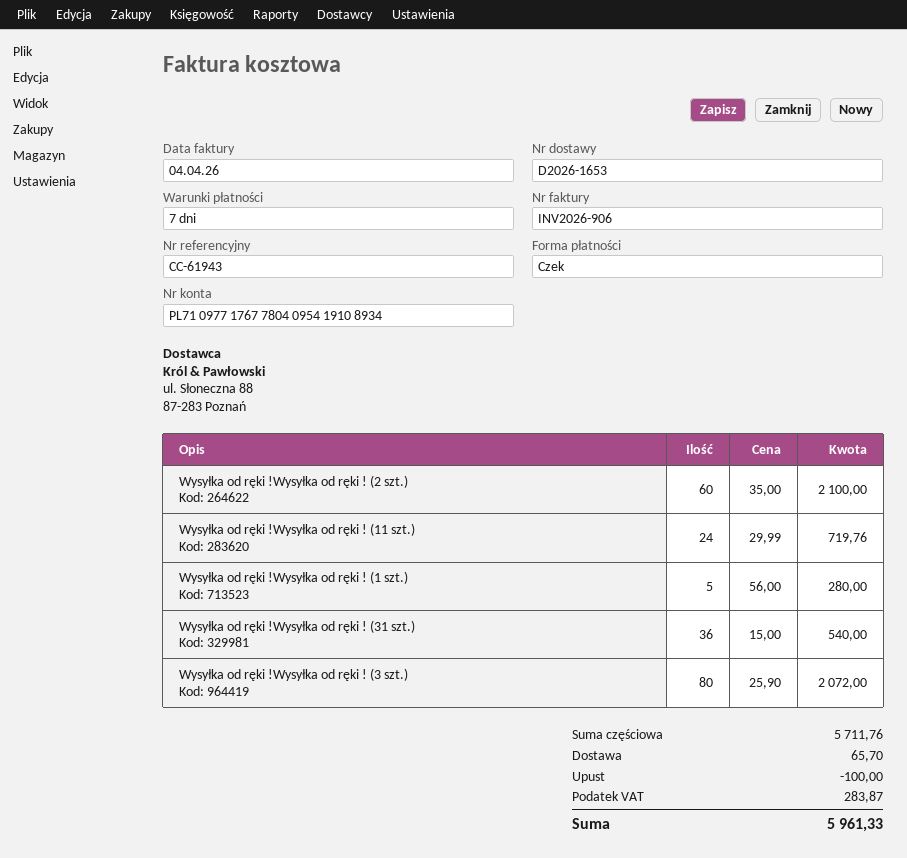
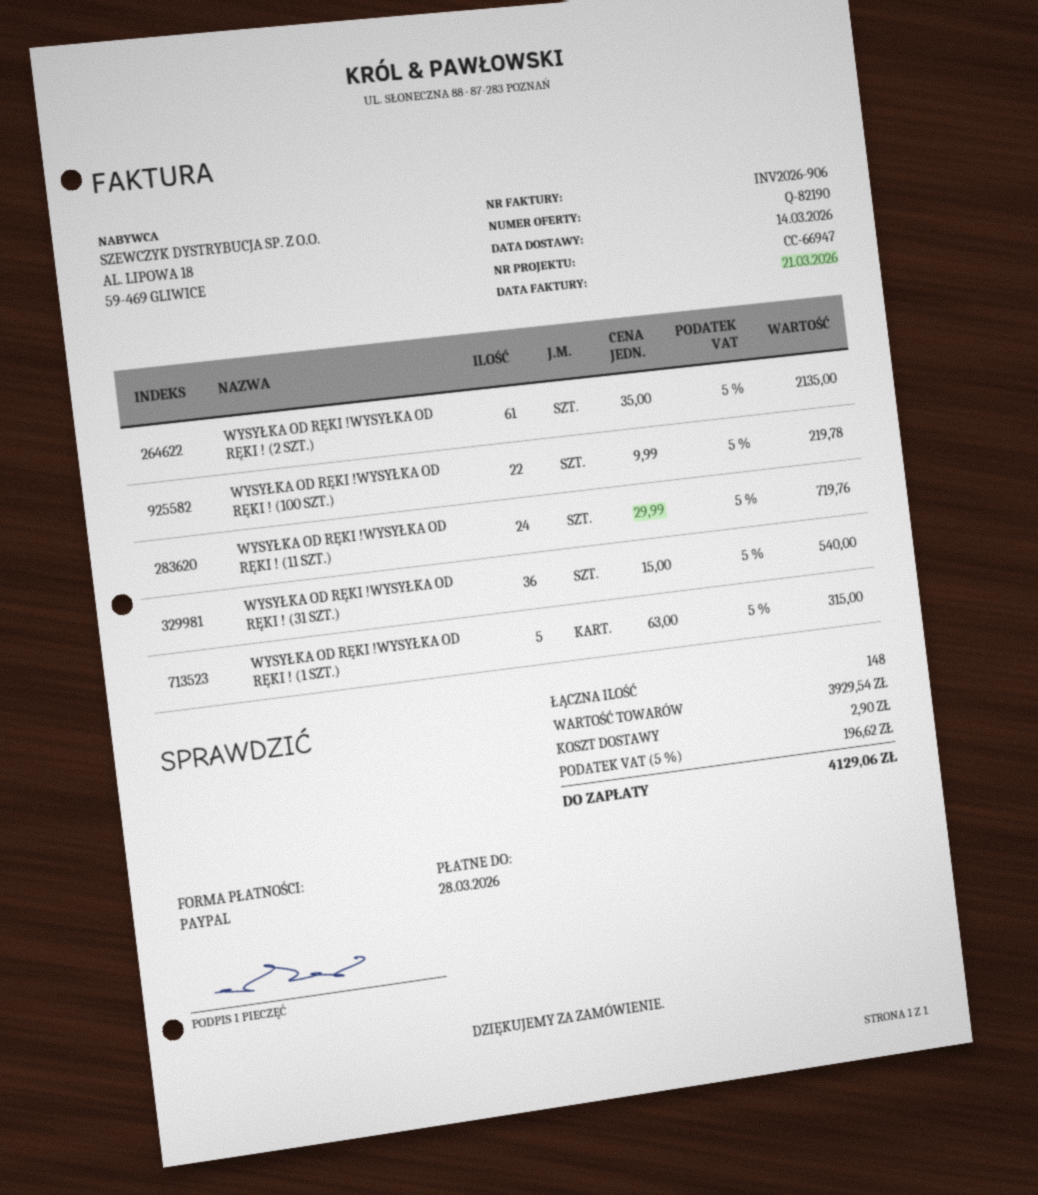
invoice date: 2026-04-04 -> 2026-03-21
reference: CC-61943 -> CC-66947
payment method: cheque -> PayPal
Wysyłka od ręki !Wysyłka od ręki ! (2 szt.): 60 x 35.00 = 2100.00 -> 61 x 35.00 = 2135.00
Wysyłka od ręki !Wysyłka od ręki ! (1 szt.): 5 x 56.00 = 280.00 -> 5 x 63.00 = 315.00
Wysyłka od ręki !Wysyłka od ręki ! (3 szt.): 80 x 25.90 = 2072.00 -> none
WYSYŁKA OD RĘKI !WYSYŁKA OD RĘKI ! (100 SZT.): none -> 22 x 9.99 = 219.78
subtotal: 5711.76 -> 3929.54
discount: 100.00 -> none
shipping: 65.70 -> 2.90
tax: 283.87 -> 196.62
total: 5961.33 -> 4129.06

